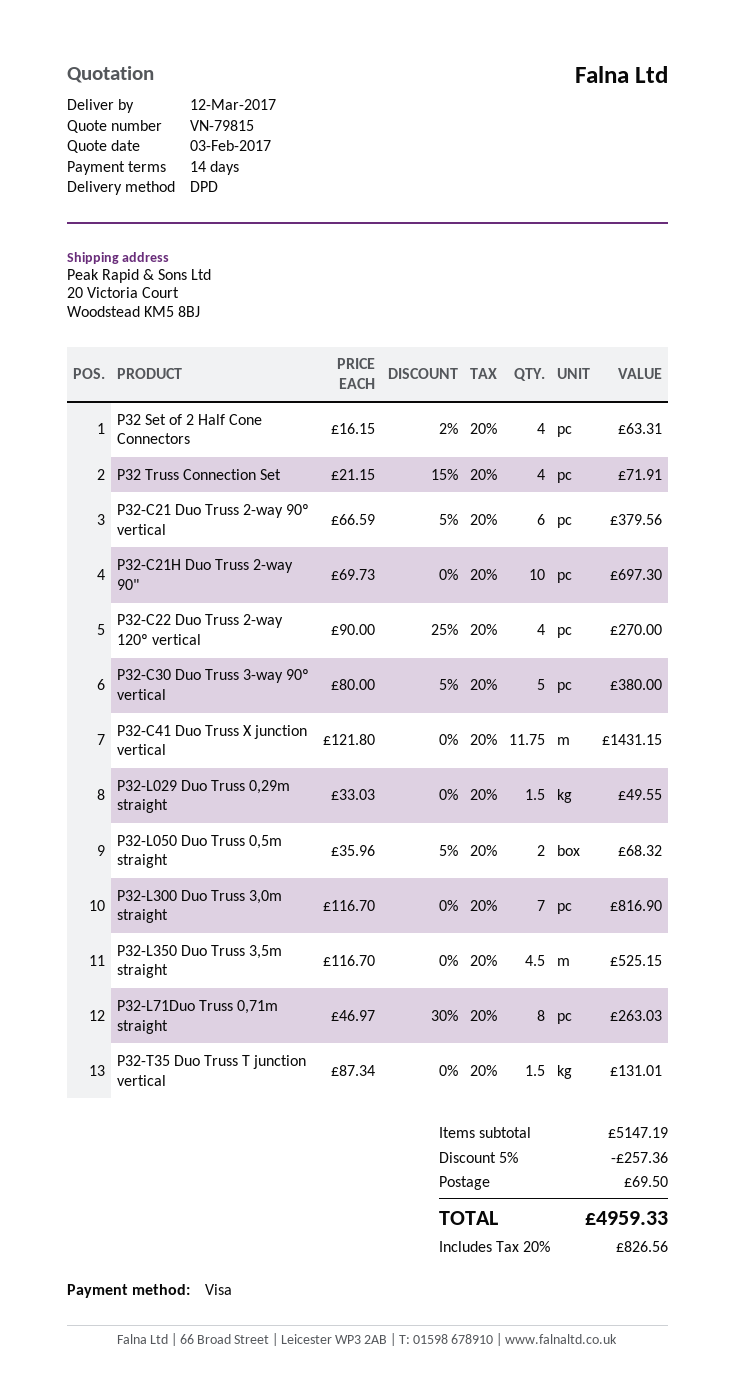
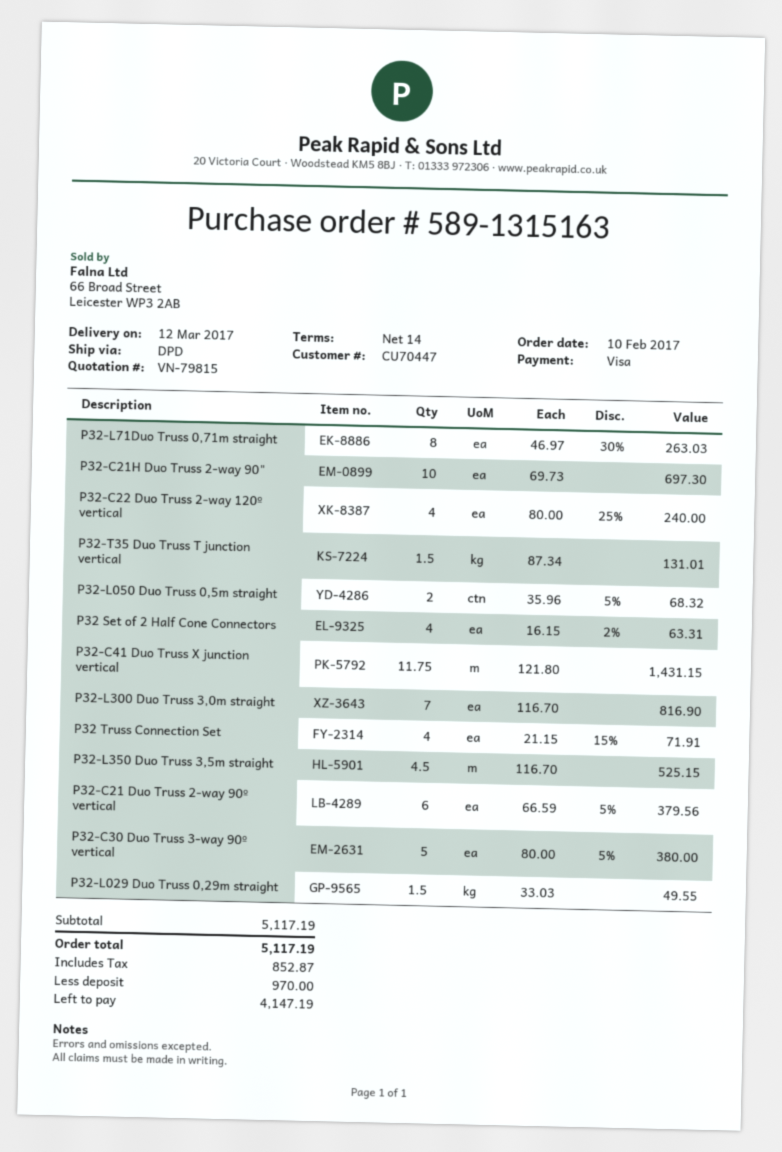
P32-C22 Duo Truss 2-way 120º vertical: 4 x 90.00 - 25% = 270.00 -> 4 x 80.00 - 25% = 240.00
subtotal: 5147.19 -> 5117.19
discount: 5% = 257.36 -> none
shipping: 69.50 -> none
tax: 826.56 -> 852.87
total: 4959.33 -> 5117.19

